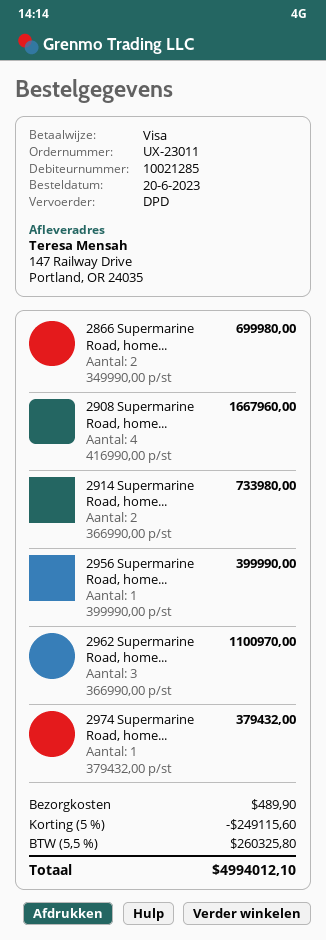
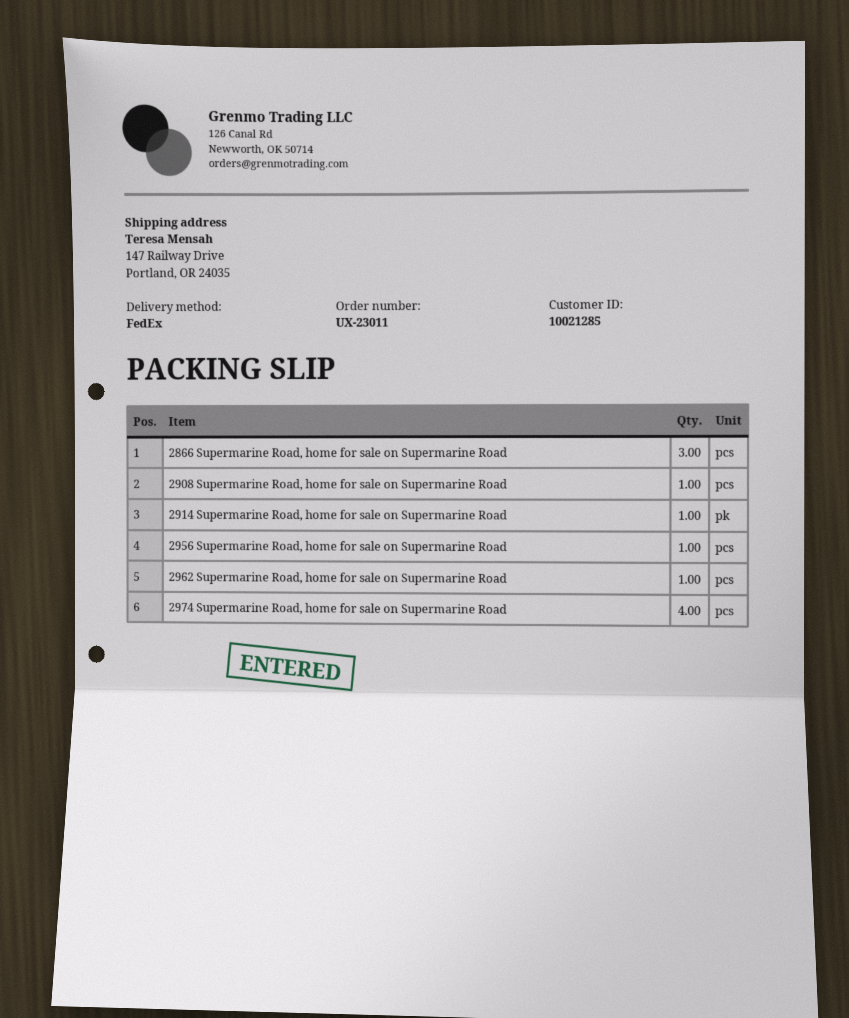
shipping method: DPD -> FedEx
2866 Supermarine Road, home...: 2 -> 3
2908 Supermarine Road, home...: 4 -> 1
2914 Supermarine Road, home...: 2 -> 1
2962 Supermarine Road, home...: 3 -> 1
2974 Supermarine Road, home...: 1 -> 4

